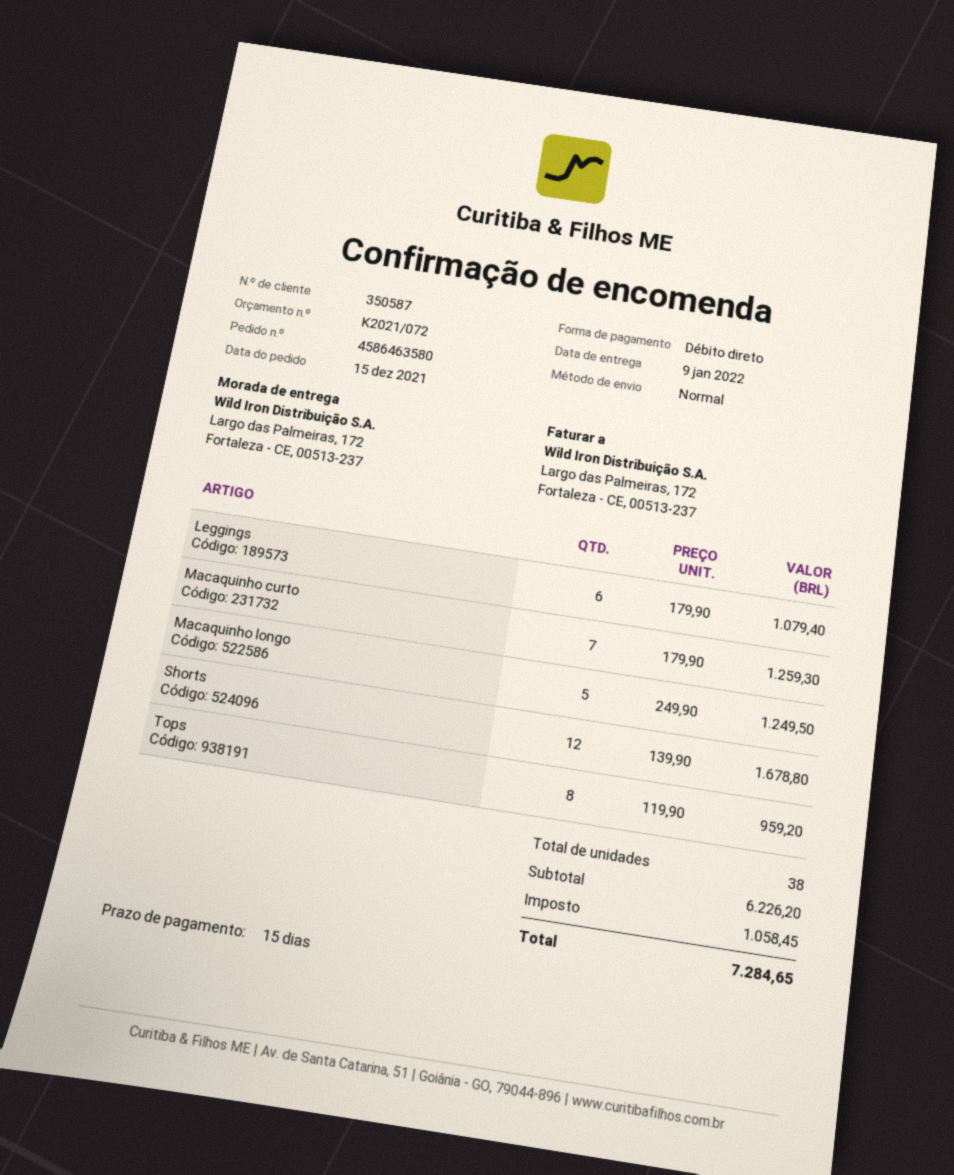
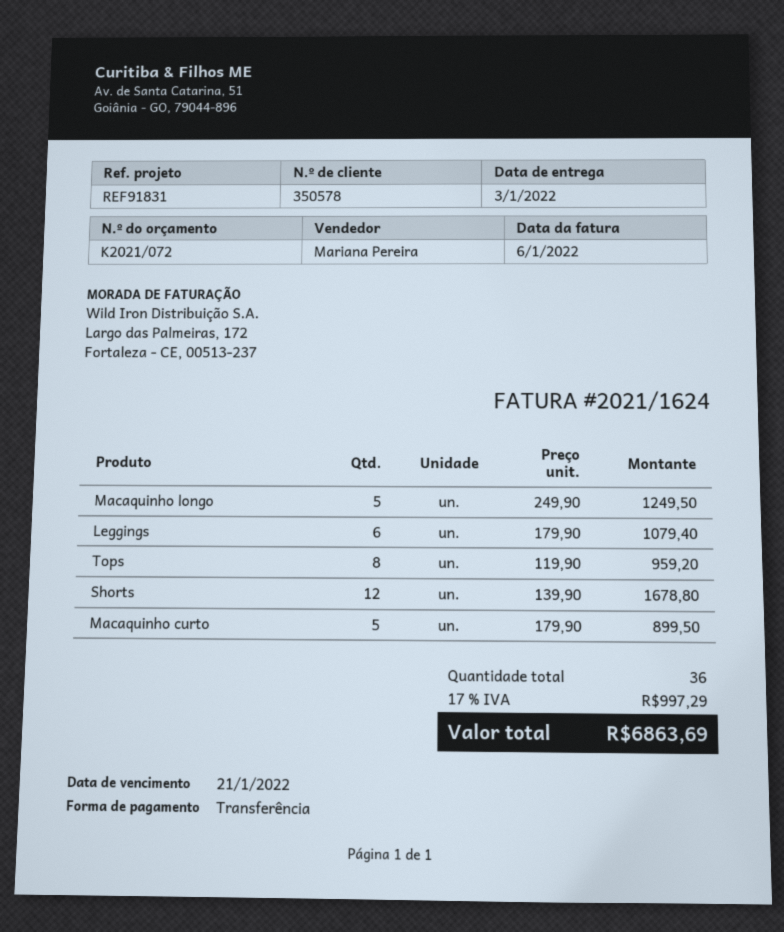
delivery date: 2022-01-09 -> 2022-01-03
customer number: 350587 -> 350578
payment method: direct debit -> bank transfer
Macaquinho curto: 7 x 179.90 = 1259.30 -> 5 x 179.90 = 899.50
total quantity: 38 -> 36
tax: 1058.45 -> 997.29
total: 7284.65 -> 6863.69

